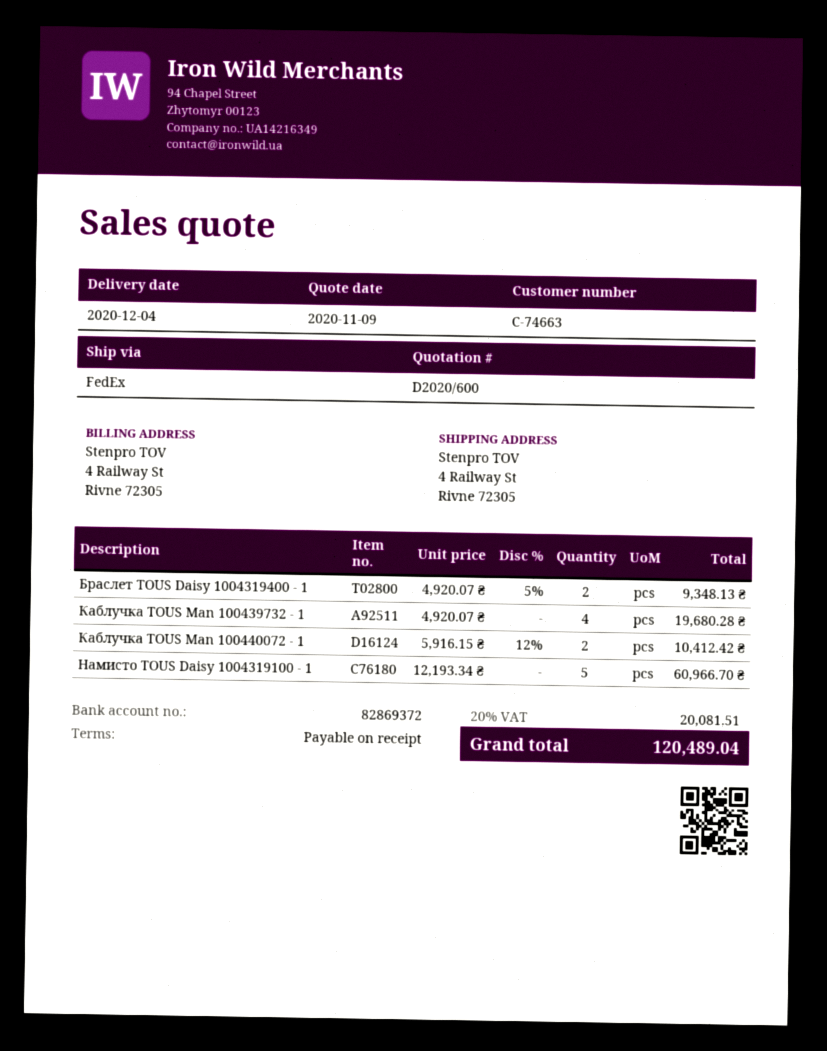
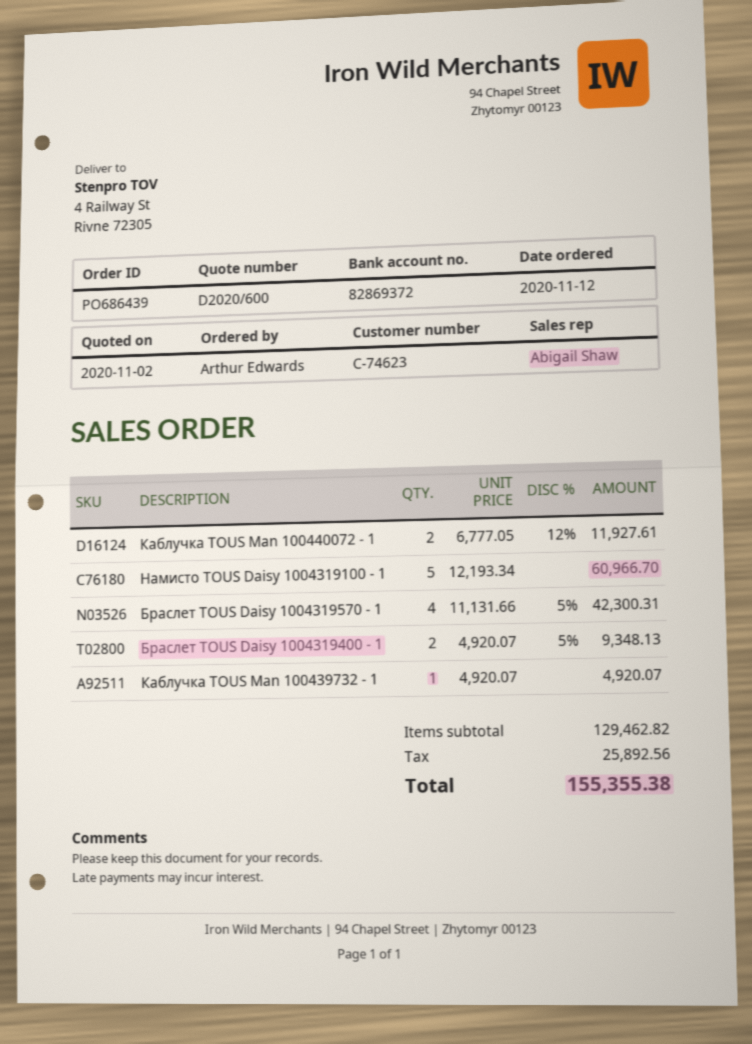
quote date: 2020-11-09 -> 2020-11-02
customer number: C-74663 -> C-74623
Каблучка TOUS Man 100439732 - 1: 4 x 4920.07 = 19680.28 -> 1 x 4920.07 = 4920.07
Каблучка TOUS Man 100440072 - 1: 2 x 5916.15 - 12% = 10412.42 -> 2 x 6777.05 - 12% = 11927.61
Браслет TOUS Daisy 1004319570 - 1: none -> 4 x 11131.66 - 5% = 42300.31
tax: 20081.51 -> 25892.56
total: 120489.04 -> 155355.38

